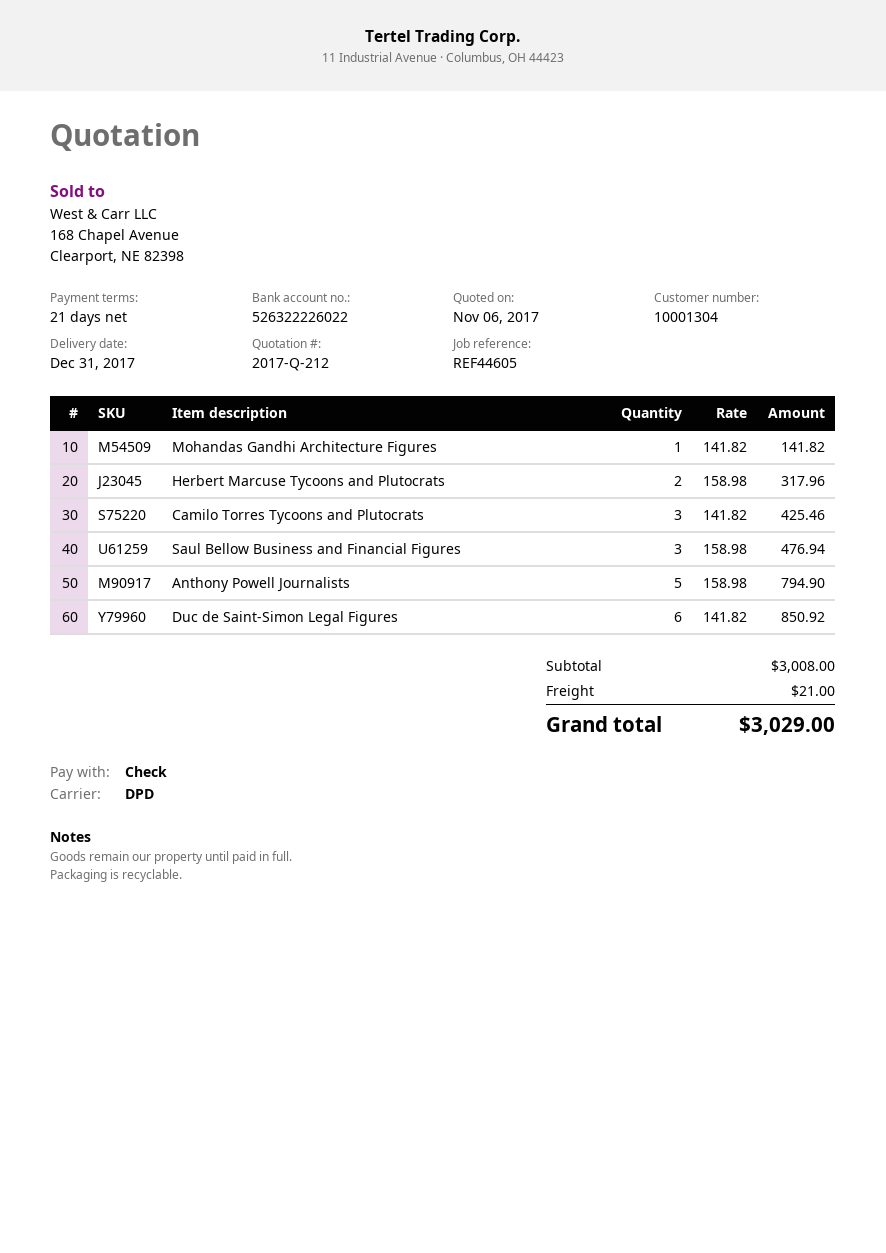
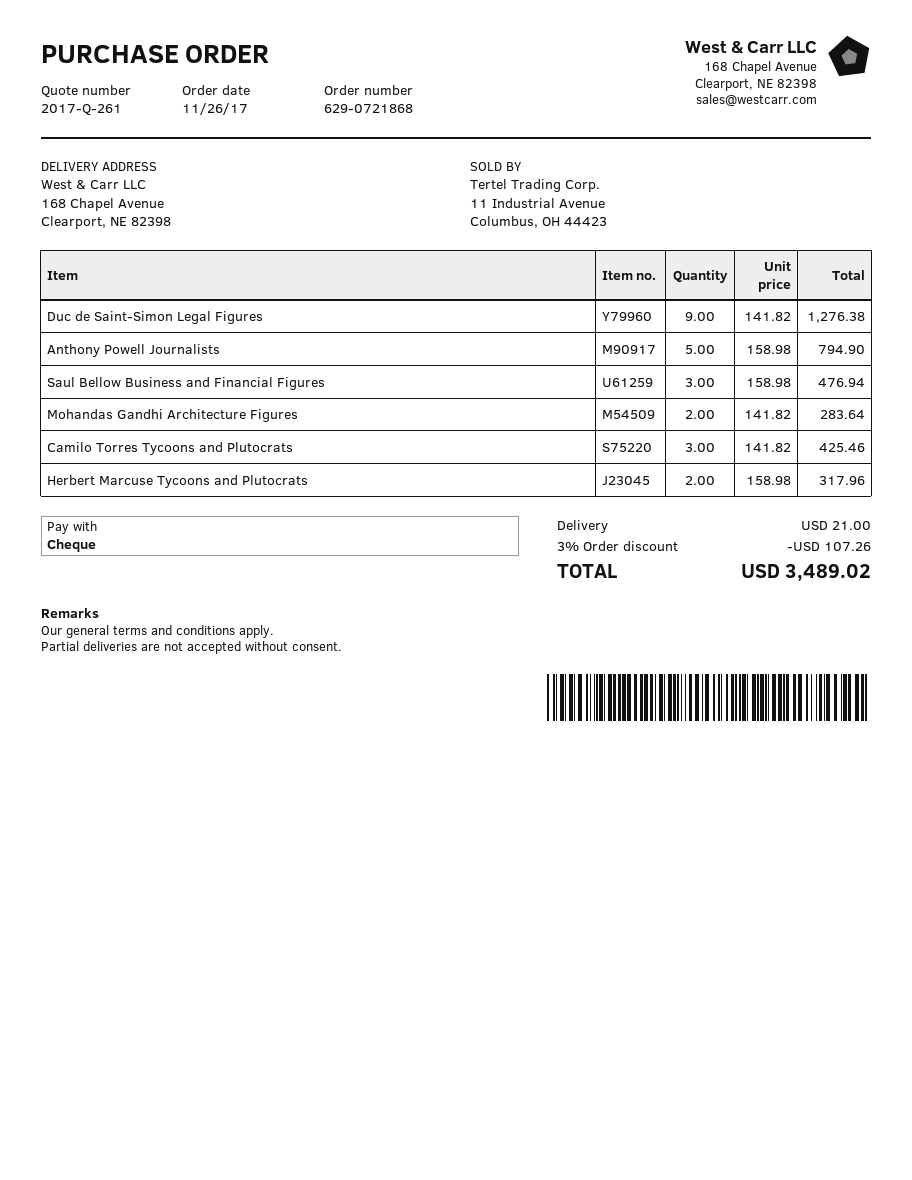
quote number: 2017-Q-212 -> 2017-Q-261
Mohandas Gandhi Architecture Figures: 1 x 141.82 = 141.82 -> 2 x 141.82 = 283.64
Duc de Saint-Simon Legal Figures: 6 x 141.82 = 850.92 -> 9 x 141.82 = 1276.38
discount: none -> 3% = 107.26
total: 3029.00 -> 3489.02

